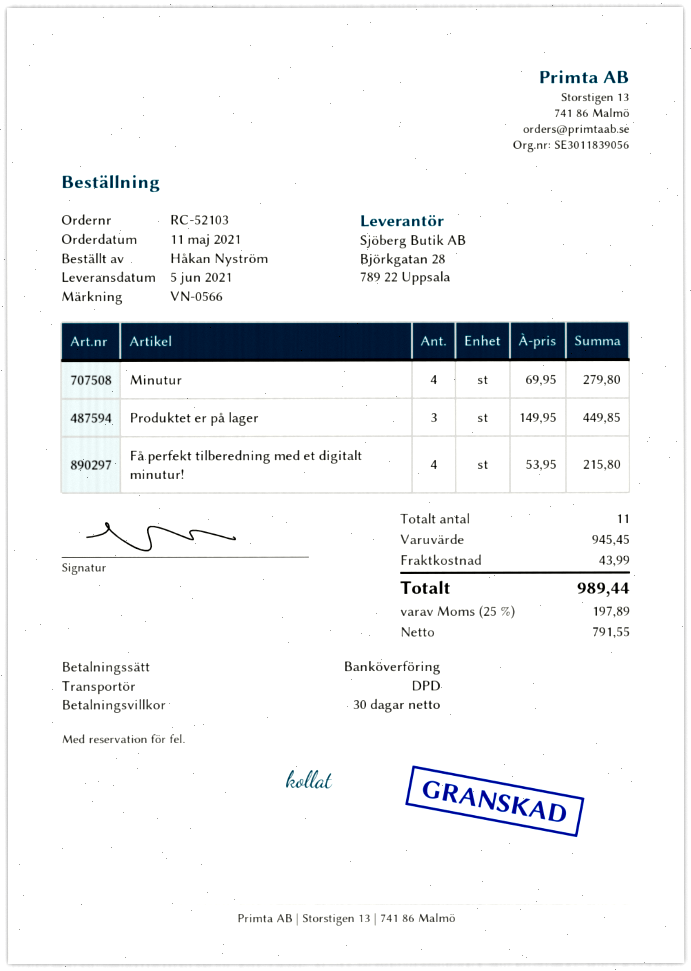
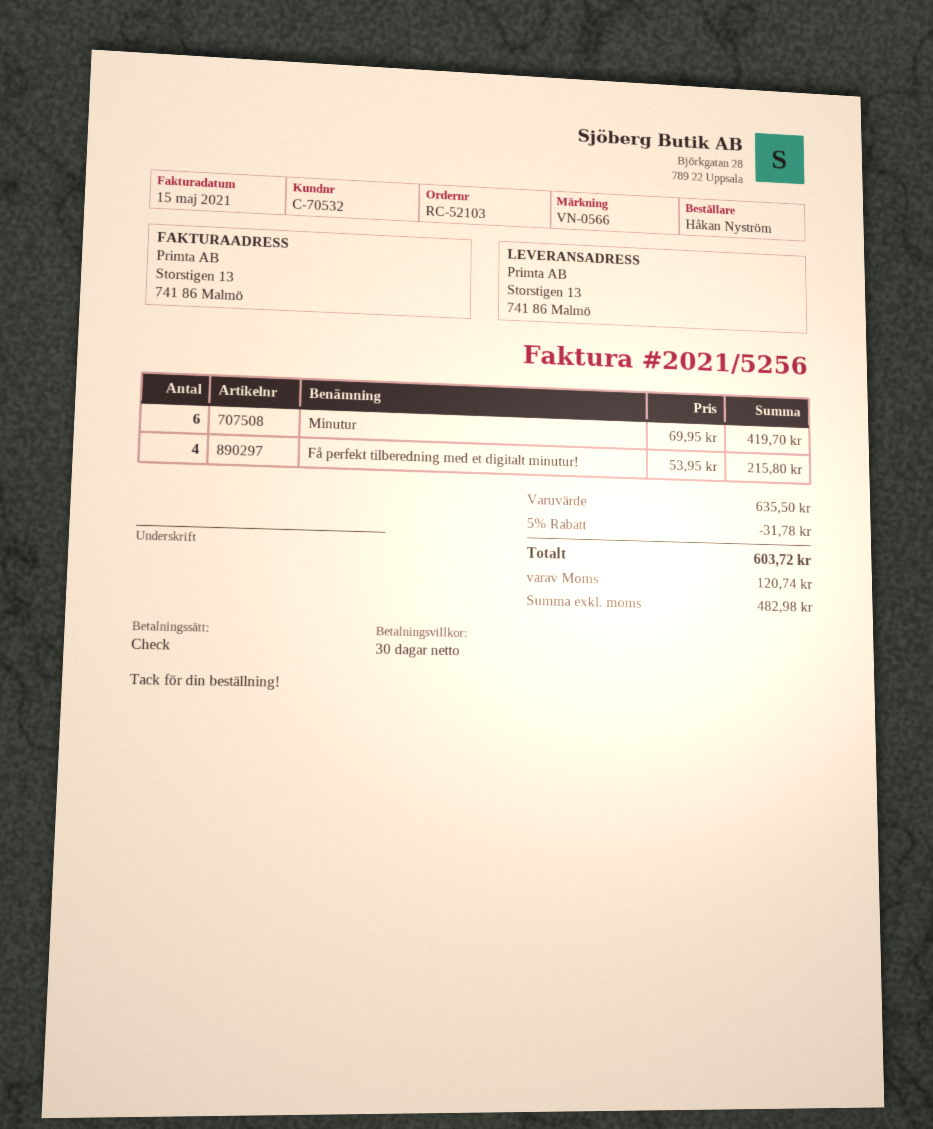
payment method: bank transfer -> cheque
Minutur: 4 x 69.95 = 279.80 -> 6 x 69.95 = 419.70
Produktet er på lager: 3 x 149.95 = 449.85 -> none
subtotal: 945.45 -> 635.50
discount: none -> 5% = 31.78
shipping: 43.99 -> none
net: 791.55 -> 482.98
tax: 197.89 -> 120.74
total: 989.44 -> 603.72

